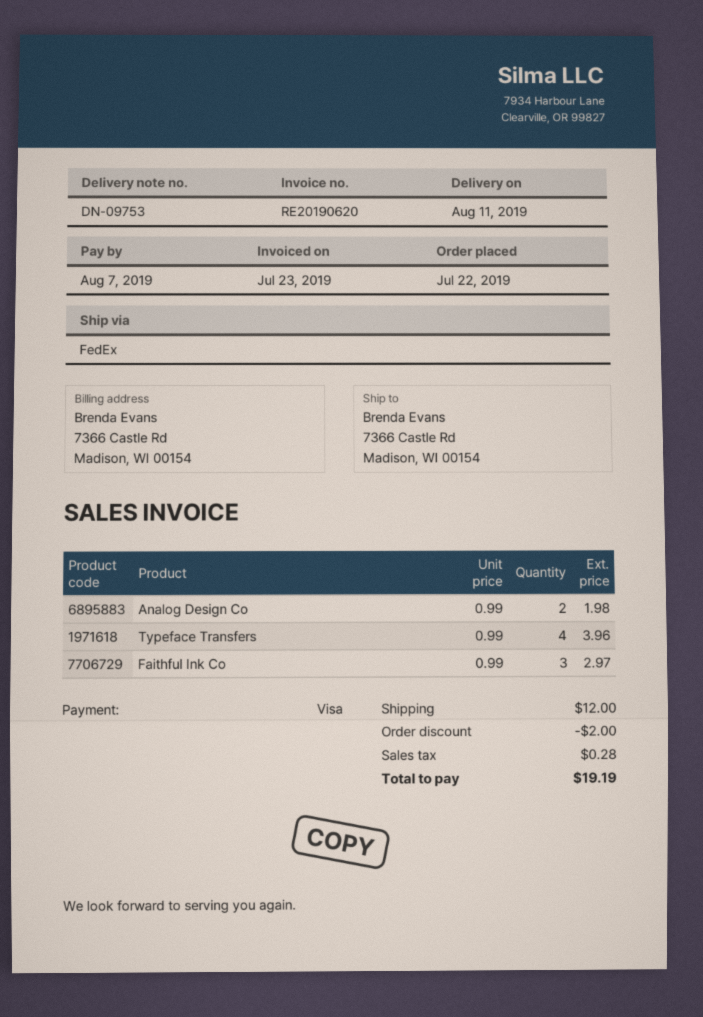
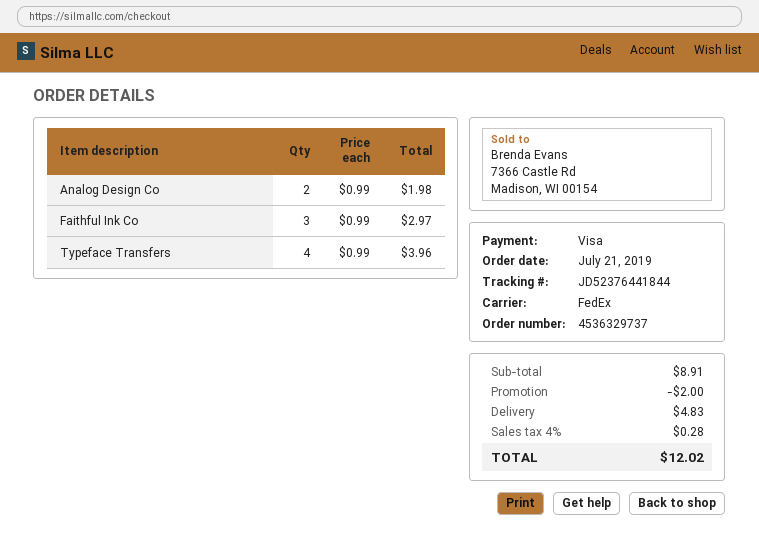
order date: 2019-07-22 -> 2019-07-21
shipping: 12.00 -> 4.83
total: 19.19 -> 12.02

